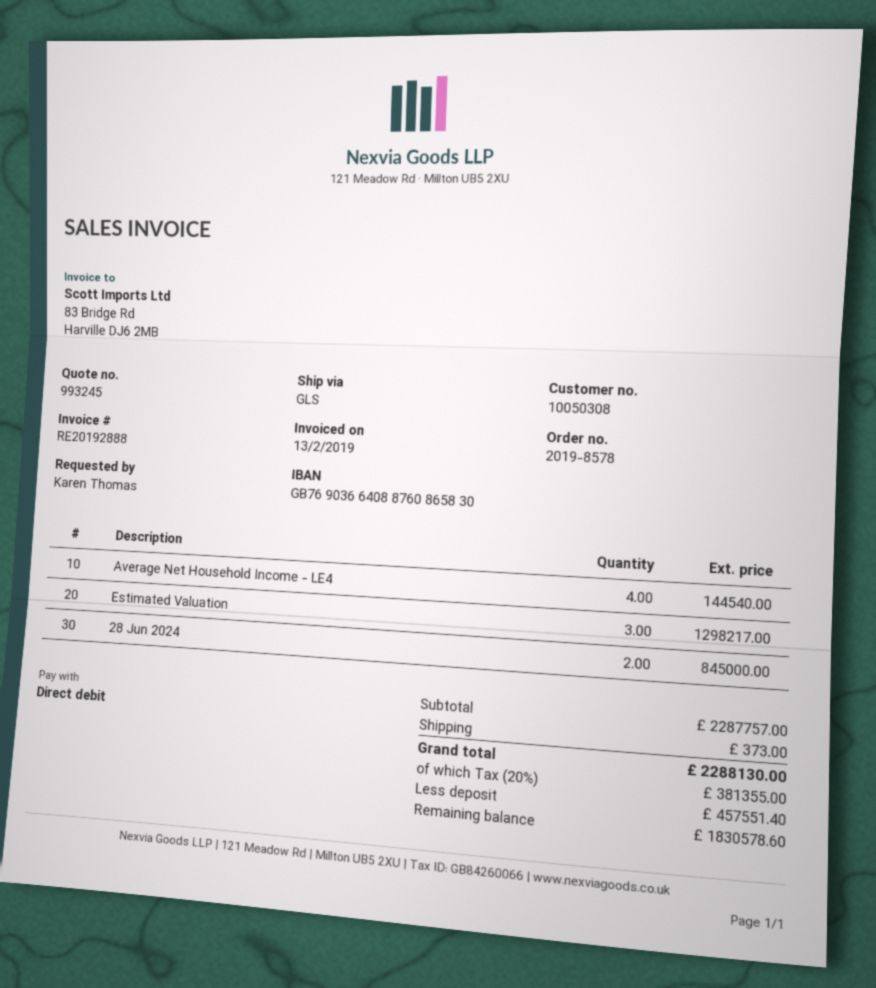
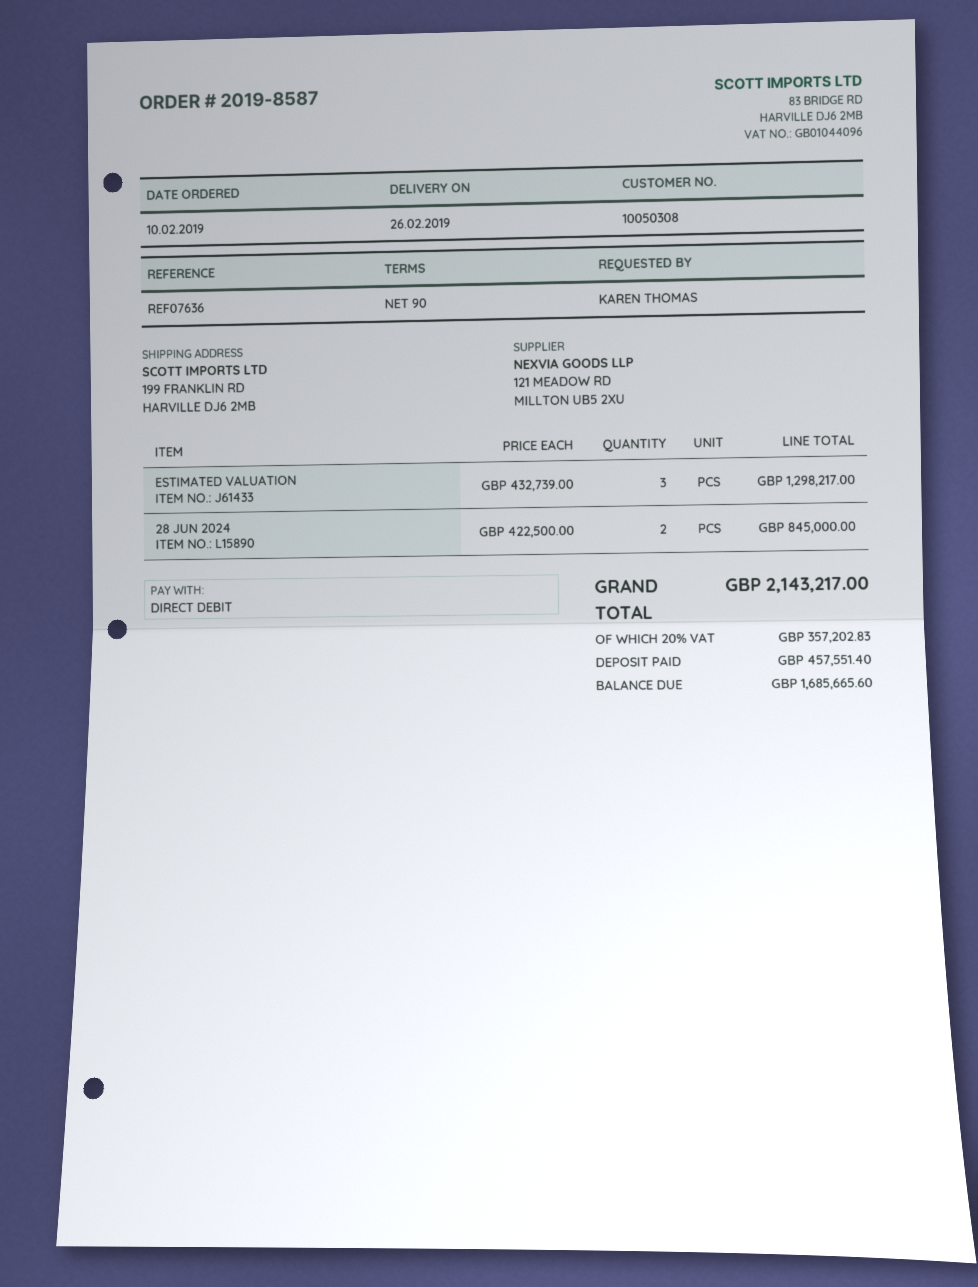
order number: 2019-8578 -> 2019-8587
Average Net Household Income - LE4: 4 for 144540.00 -> none
shipping: 373.00 -> none
tax: 20% = 381355.00 -> 20% = 357202.83
total: 2288130.00 -> 2143217.00
balance: 1830578.60 -> 1685665.60

